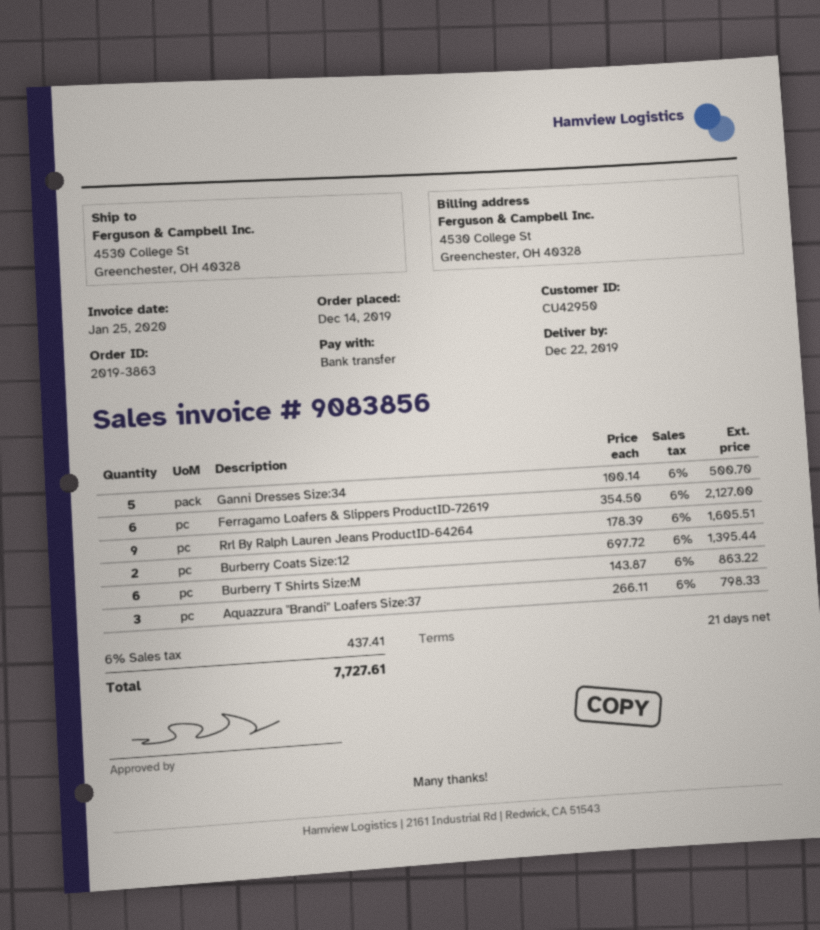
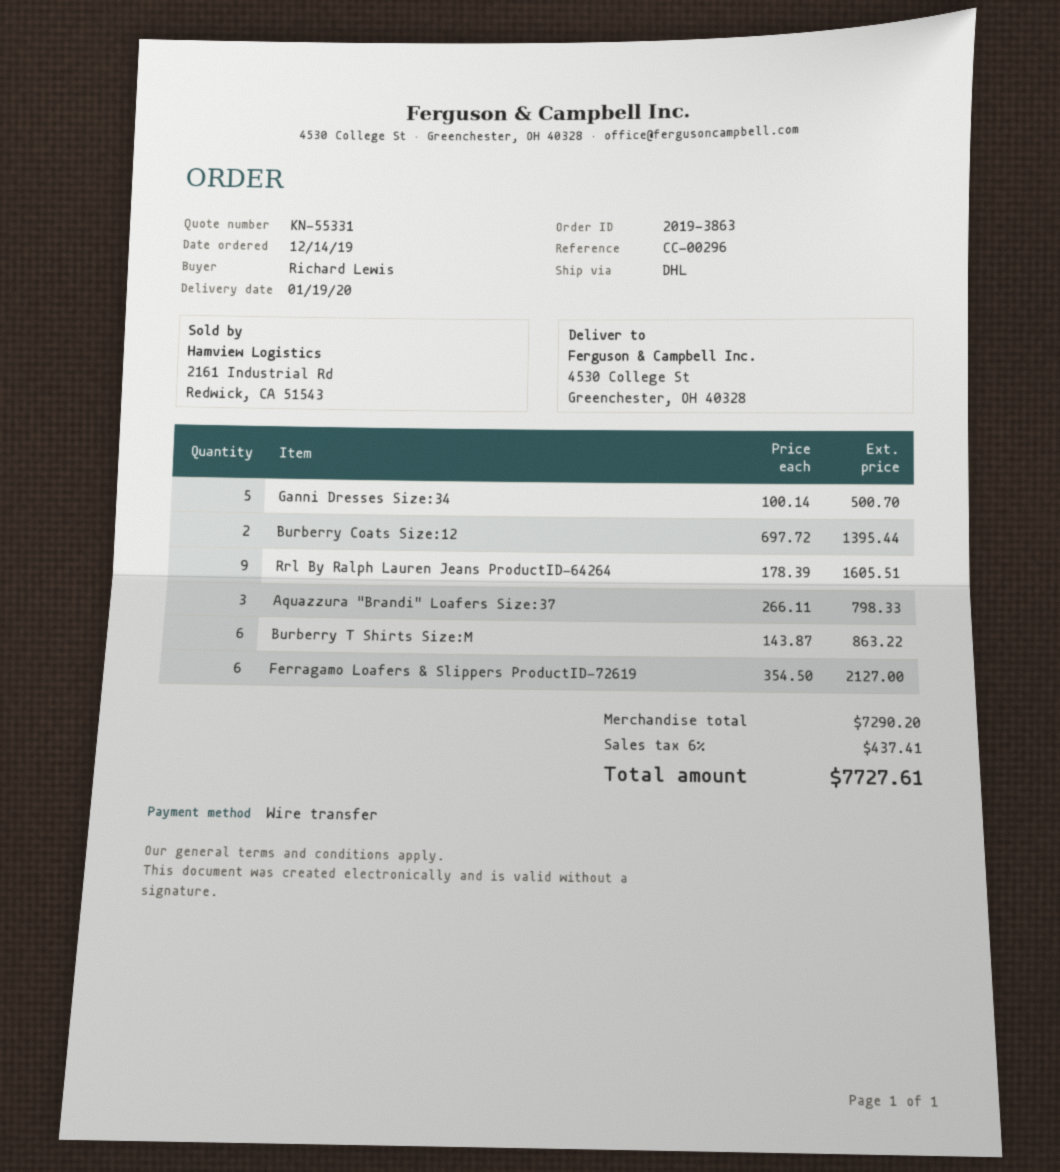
delivery date: 2019-12-22 -> 2020-01-19

